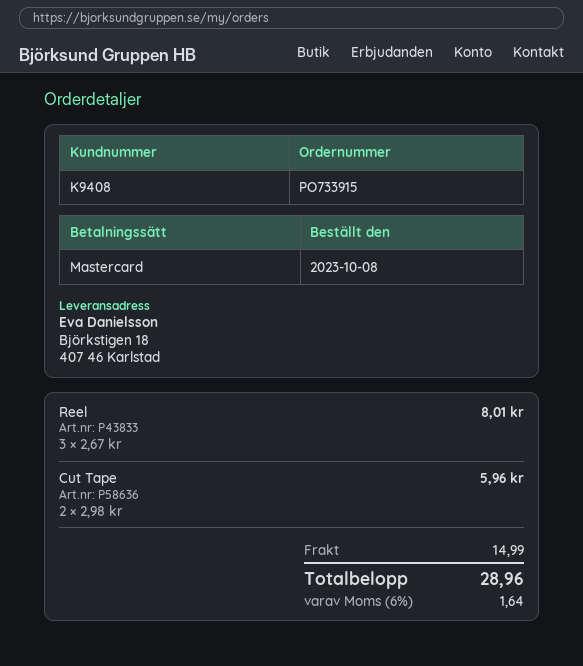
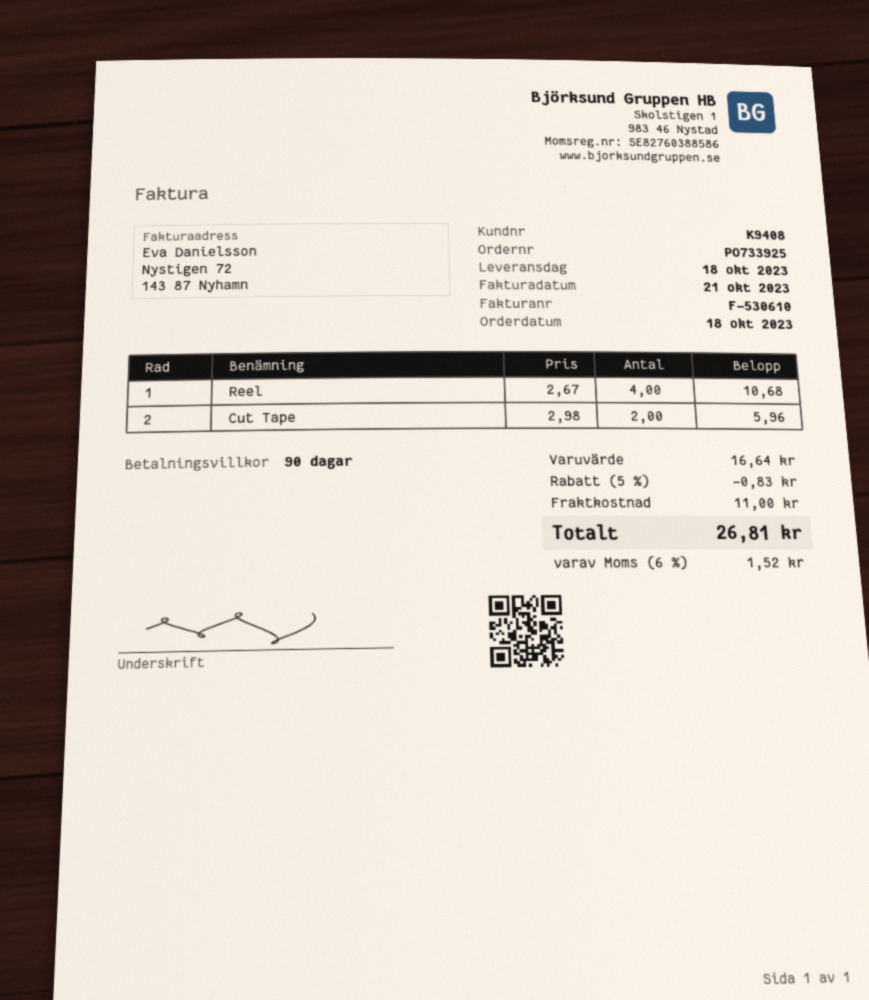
order number: PO733915 -> PO733925
order date: 2023-10-08 -> 2023-10-18
Reel: 3 x 2.67 = 8.01 -> 4 x 2.67 = 10.68
discount: none -> 5% = 0.83
shipping: 14.99 -> 11.00
tax: 6% = 1.64 -> 6% = 1.52
total: 28.96 -> 26.81

